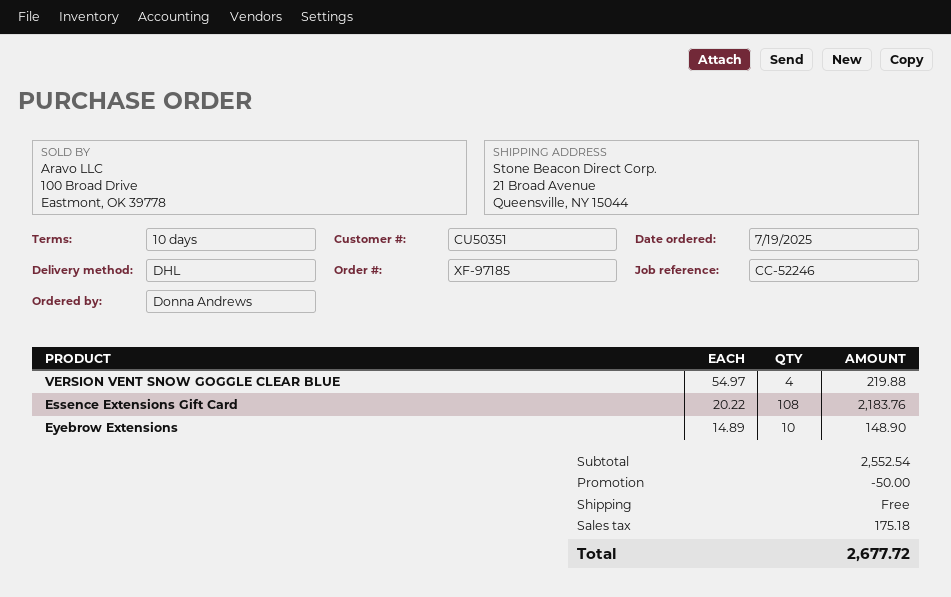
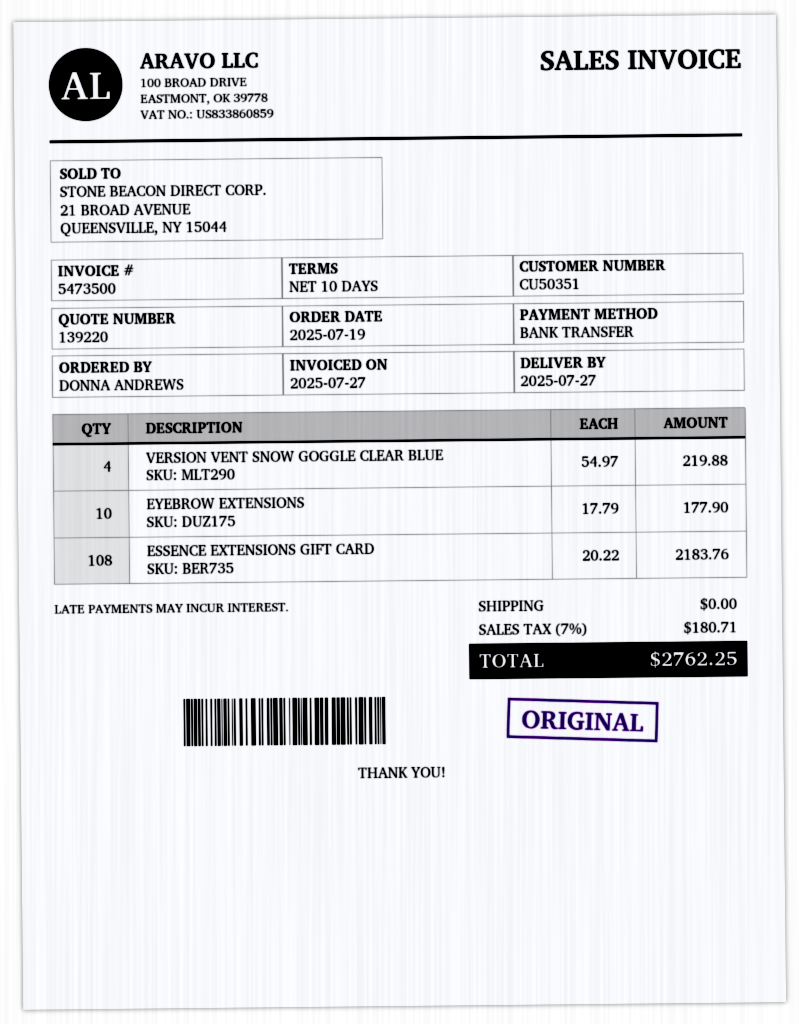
Eyebrow Extensions: 10 x 14.89 = 148.90 -> 10 x 17.79 = 177.90
discount: 50.00 -> none
tax: 175.18 -> 180.71
total: 2677.72 -> 2762.25

